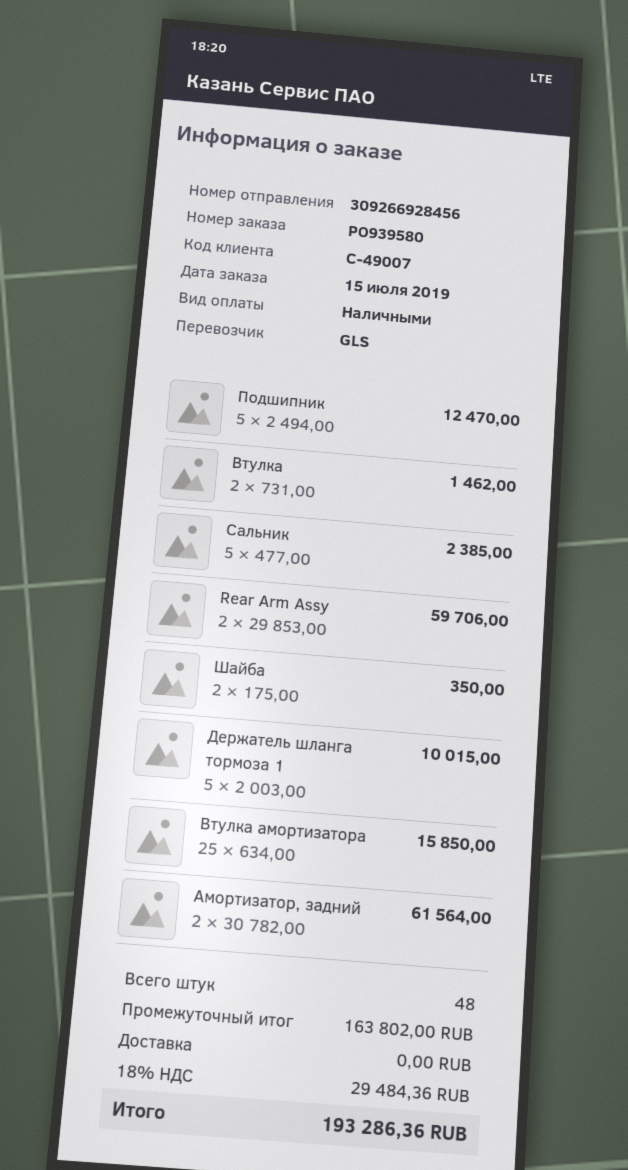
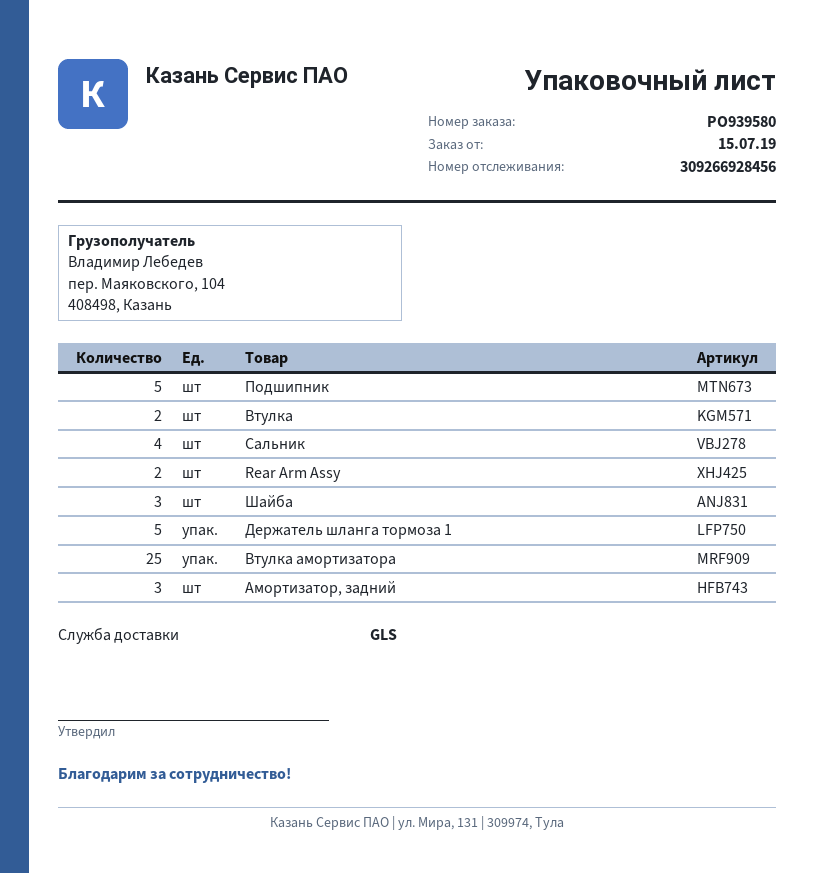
Сальник: 5 -> 4
Шайба: 2 -> 3
Амортизатор, задний: 2 -> 3

